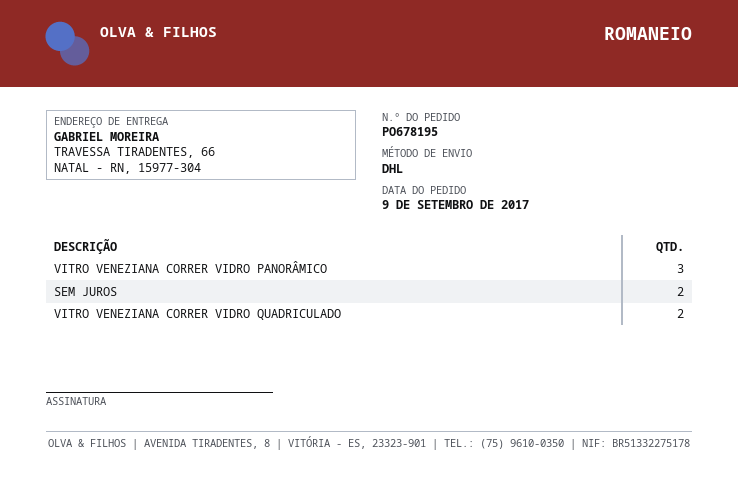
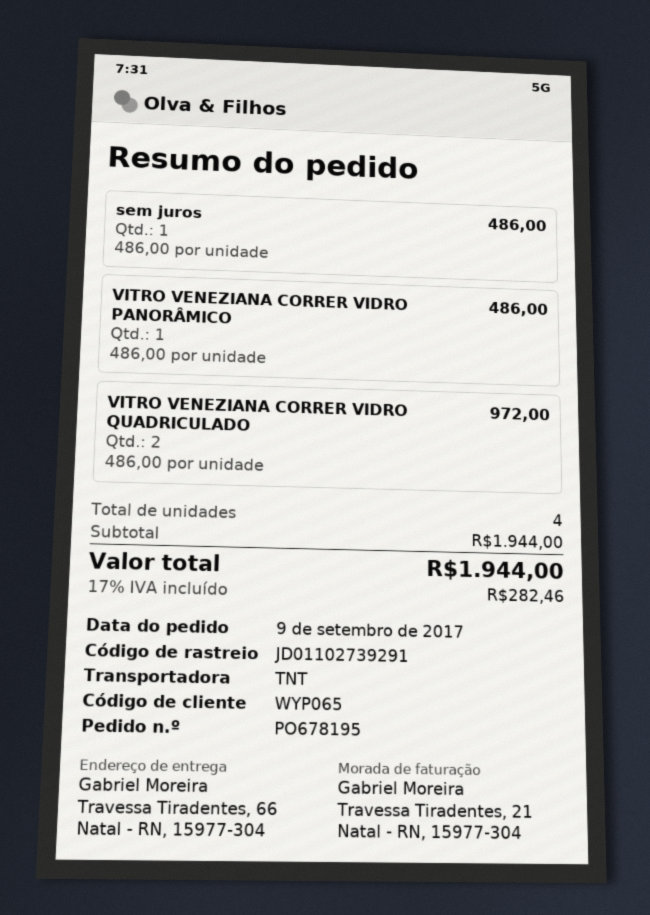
shipping method: DHL -> TNT
VITRO VENEZIANA CORRER VIDRO PANORÂMICO: 3 -> 1
SEM JUROS: 2 -> 1

